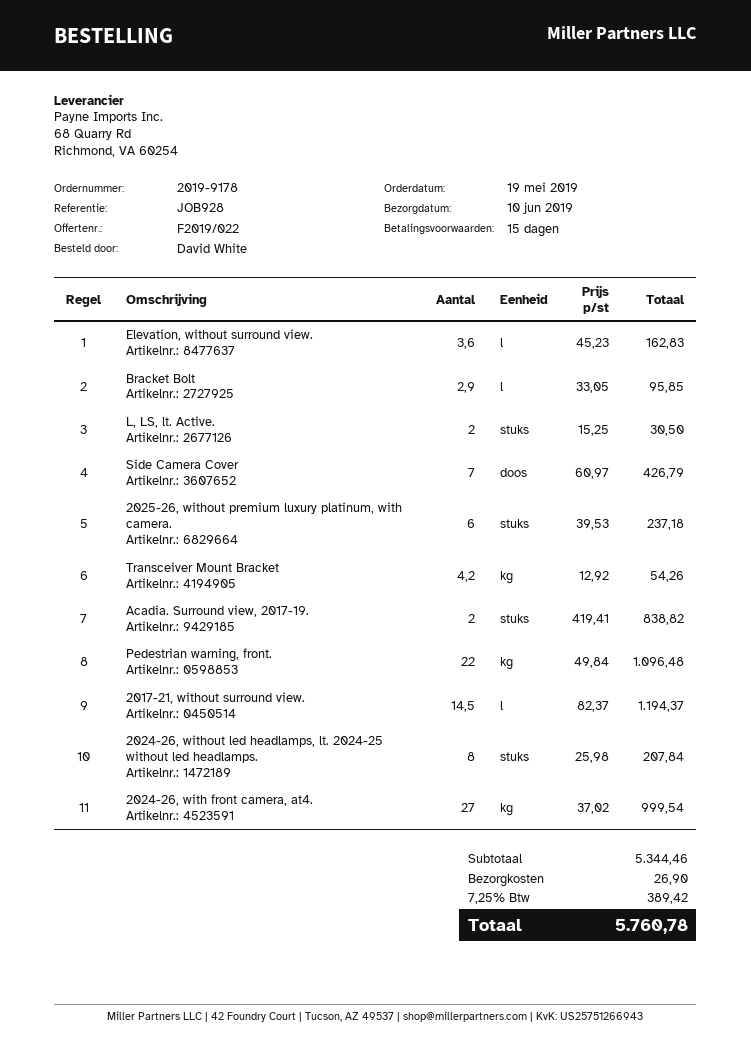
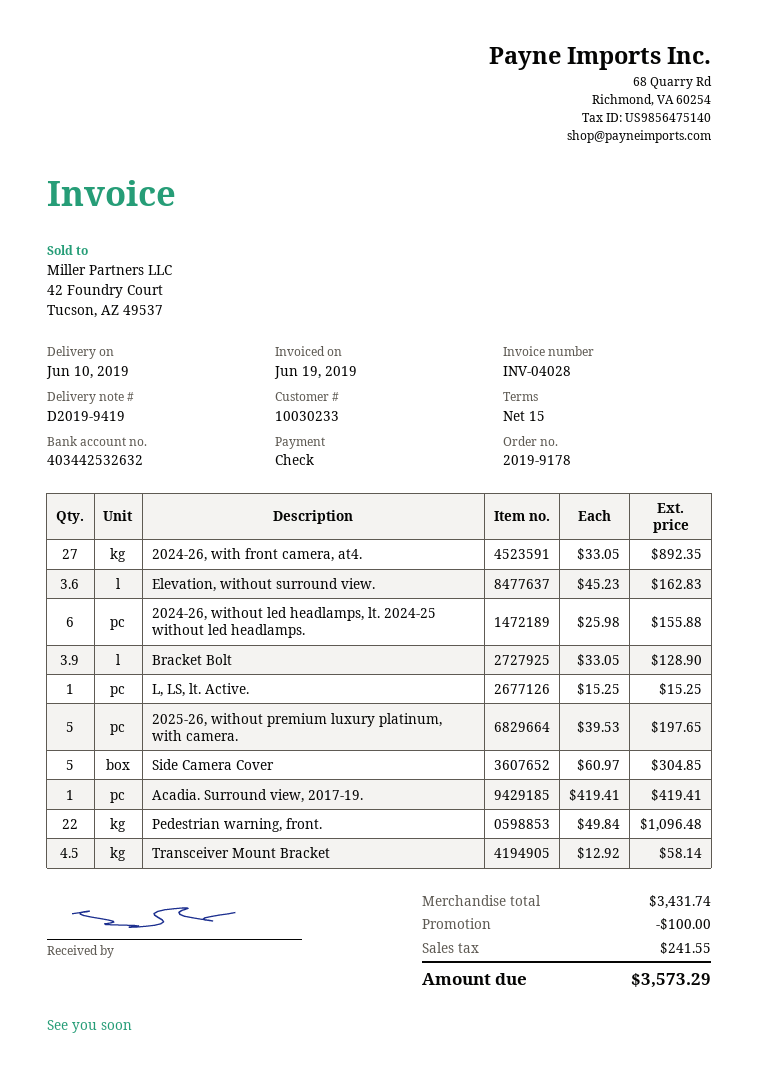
Bracket Bolt: 2.9 x 33.05 = 95.85 -> 3.9 x 33.05 = 128.90
L, LS, lt. Active.: 2 x 15.25 = 30.50 -> 1 x 15.25 = 15.25
Side Camera Cover: 7 x 60.97 = 426.79 -> 5 x 60.97 = 304.85
2025-26, without premium luxury platinum, with camera.: 6 x 39.53 = 237.18 -> 5 x 39.53 = 197.65
Transceiver Mount Bracket: 4.2 x 12.92 = 54.26 -> 4.5 x 12.92 = 58.14
Acadia. Surround view, 2017-19.: 2 x 419.41 = 838.82 -> 1 x 419.41 = 419.41
2017-21, without surround view.: 14.5 x 82.37 = 1194.37 -> none
2024-26, without led headlamps, lt. 2024-25 without led headlamps.: 8 x 25.98 = 207.84 -> 6 x 25.98 = 155.88
2024-26, with front camera, at4.: 27 x 37.02 = 999.54 -> 27 x 33.05 = 892.35
subtotal: 5344.46 -> 3431.74
discount: none -> 100.00
shipping: 26.90 -> none
tax: 389.42 -> 241.55
total: 5760.78 -> 3573.29

